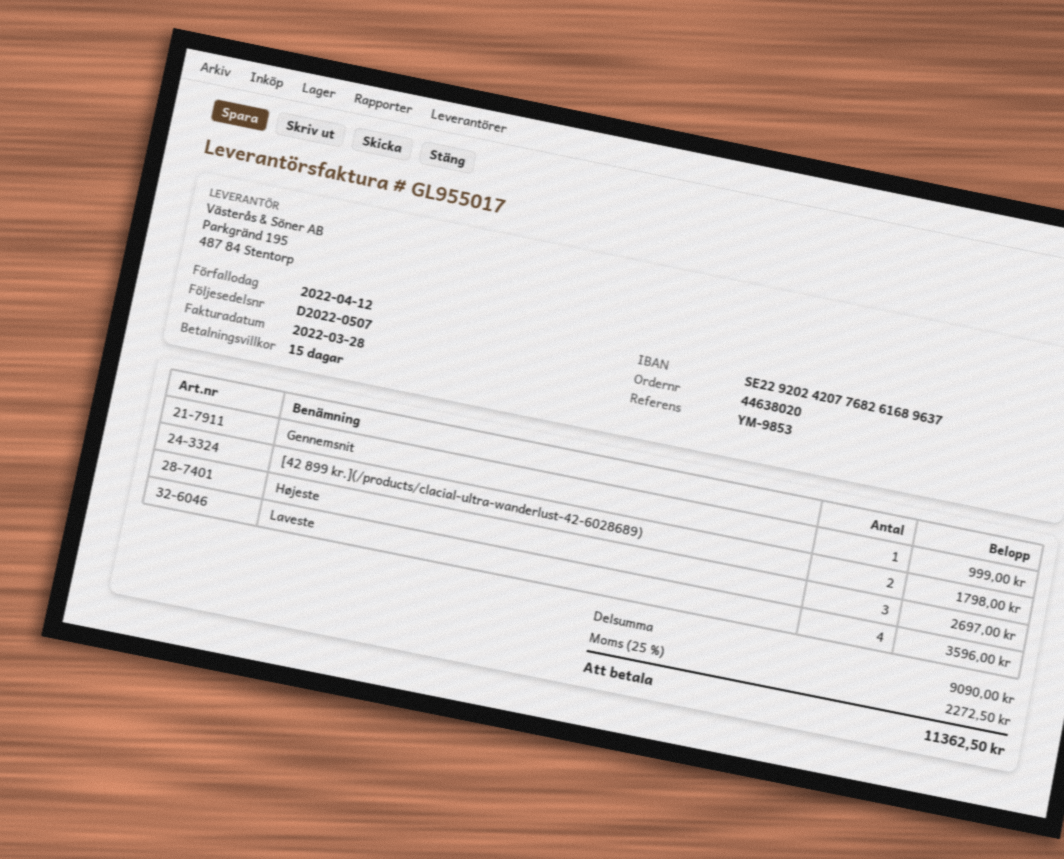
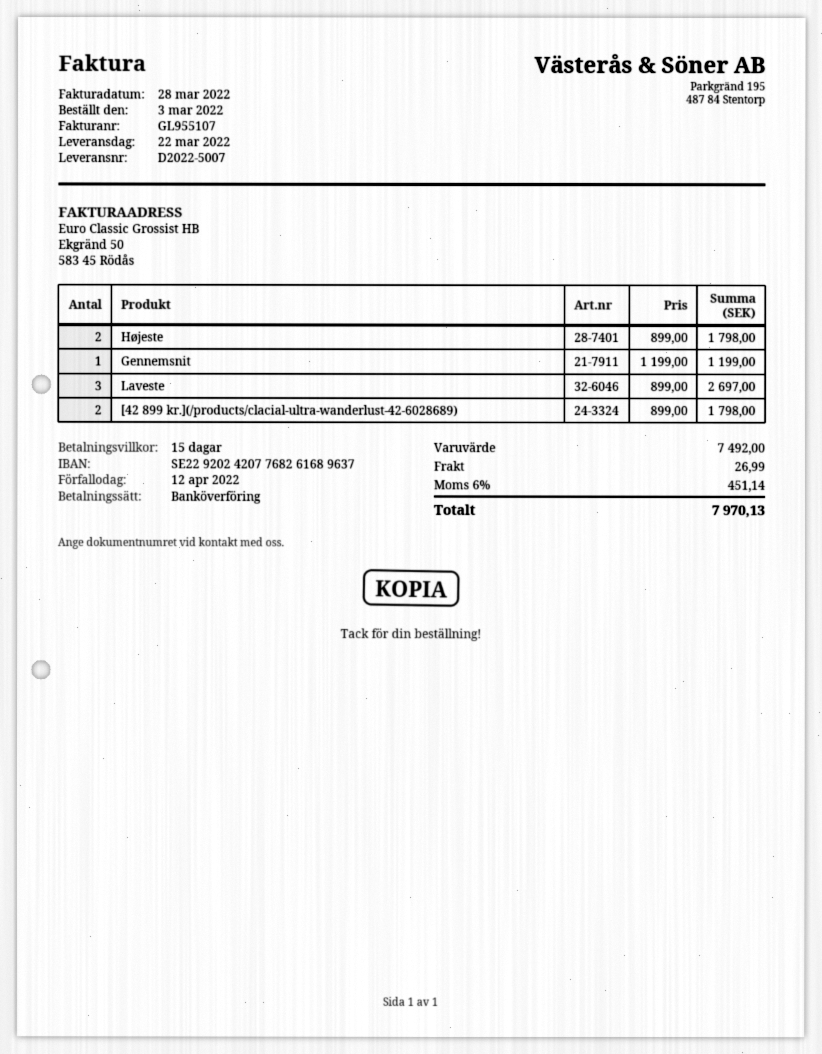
delivery note number: D2022-0507 -> D2022-5007
invoice number: GL955017 -> GL955107
Gennemsnit: 1 for 999.00 -> 1 for 1199.00
Højeste: 3 for 2697.00 -> 2 for 1798.00
Laveste: 4 for 3596.00 -> 3 for 2697.00
subtotal: 9090.00 -> 7492.00
shipping: none -> 26.99
tax: 25% = 2272.50 -> 6% = 451.14
total: 11362.50 -> 7970.13

